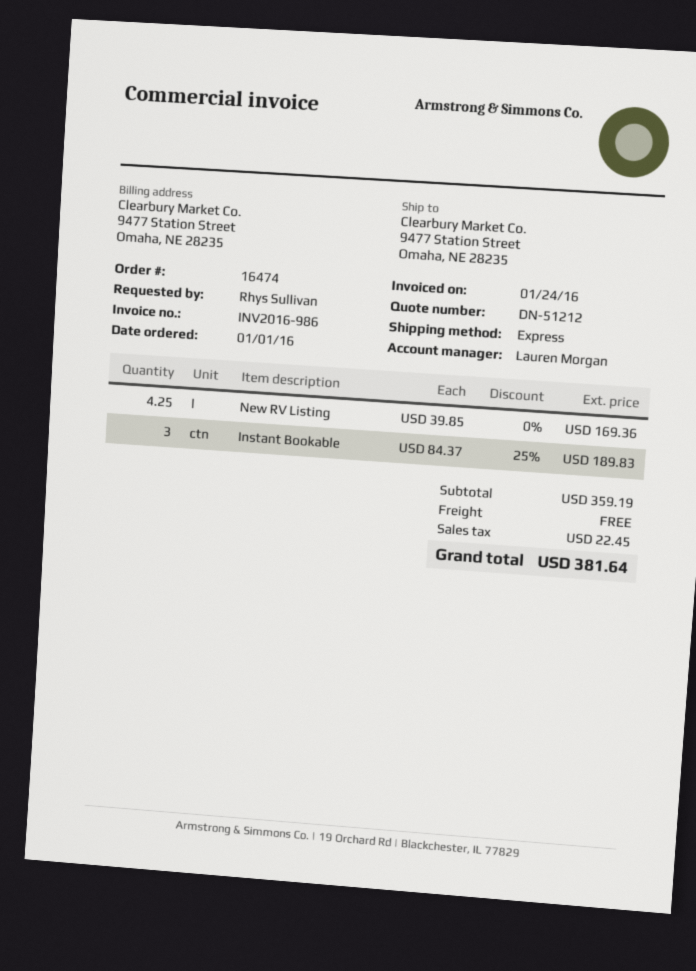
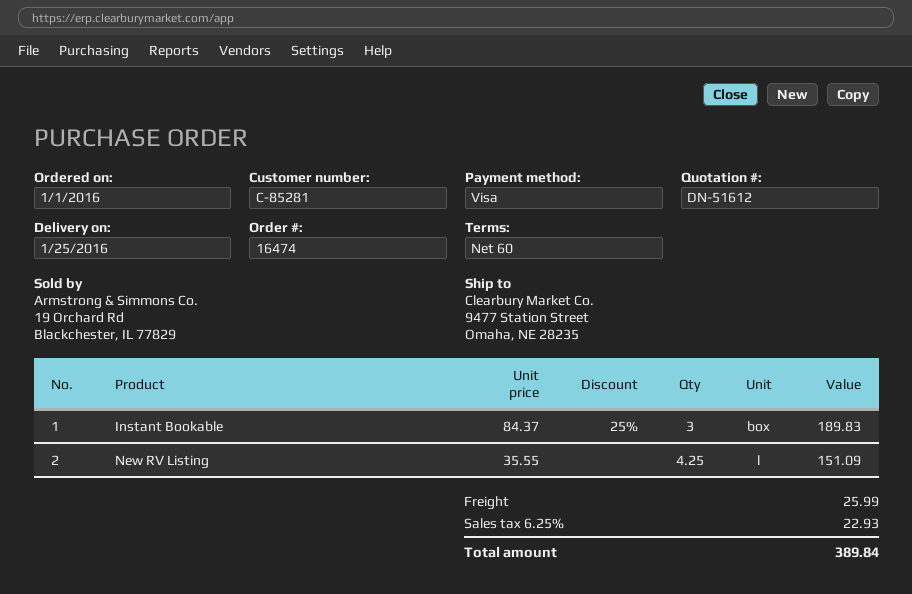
quote number: DN-51212 -> DN-51612
New RV Listing: 4.25 x 39.85 = 169.36 -> 4.25 x 35.55 = 151.09
shipping: 0.00 -> 25.99
tax: 22.45 -> 22.93
total: 381.64 -> 389.84

